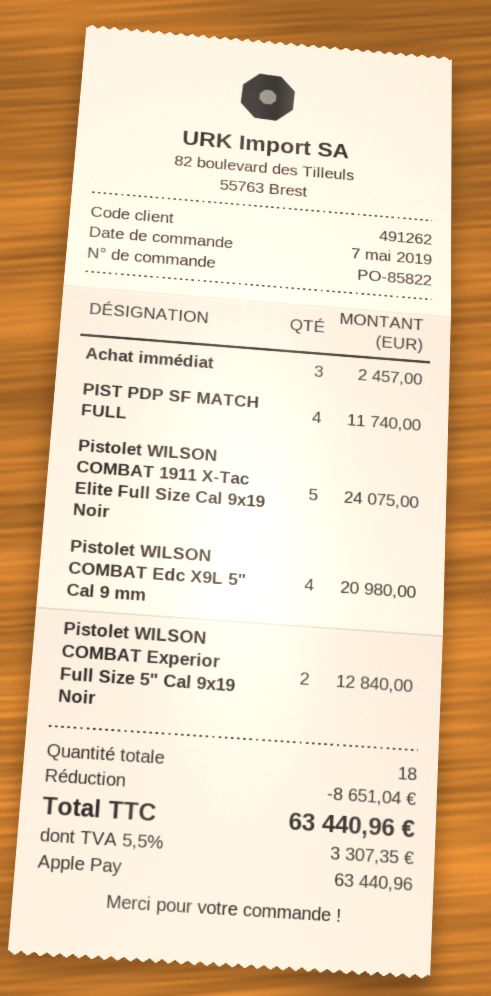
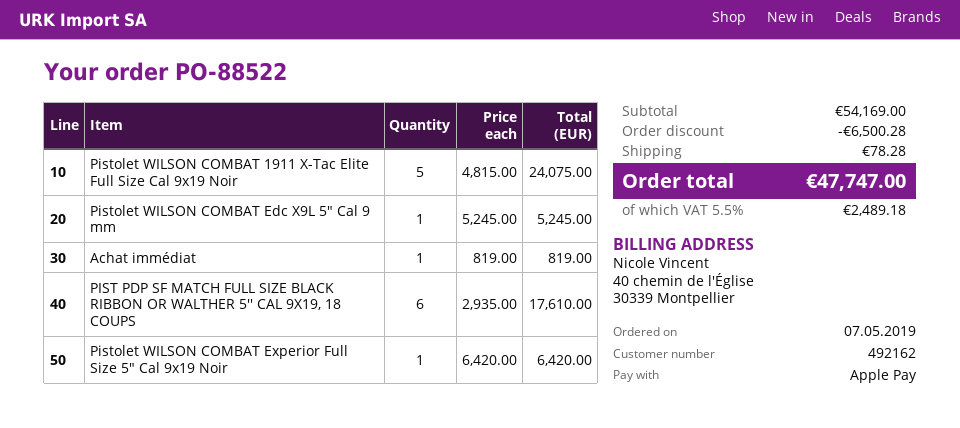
order number: PO-85822 -> PO-88522
customer number: 491262 -> 492162
Achat immédiat: 3 for 2457.00 -> 1 for 819.00
PIST PDP SF MATCH FULL: 4 for 11740.00 -> 6 for 17610.00
Pistolet WILSON COMBAT Edc X9L 5" Cal 9 mm: 4 for 20980.00 -> 1 for 5245.00
Pistolet WILSON COMBAT Experior Full Size 5" Cal 9x19 Noir: 2 for 12840.00 -> 1 for 6420.00
discount: 8651.04 -> 6500.28
shipping: none -> 78.28
tax: 5.5% = 3307.35 -> 5.5% = 2489.18
total: 63440.96 -> 47747.00

